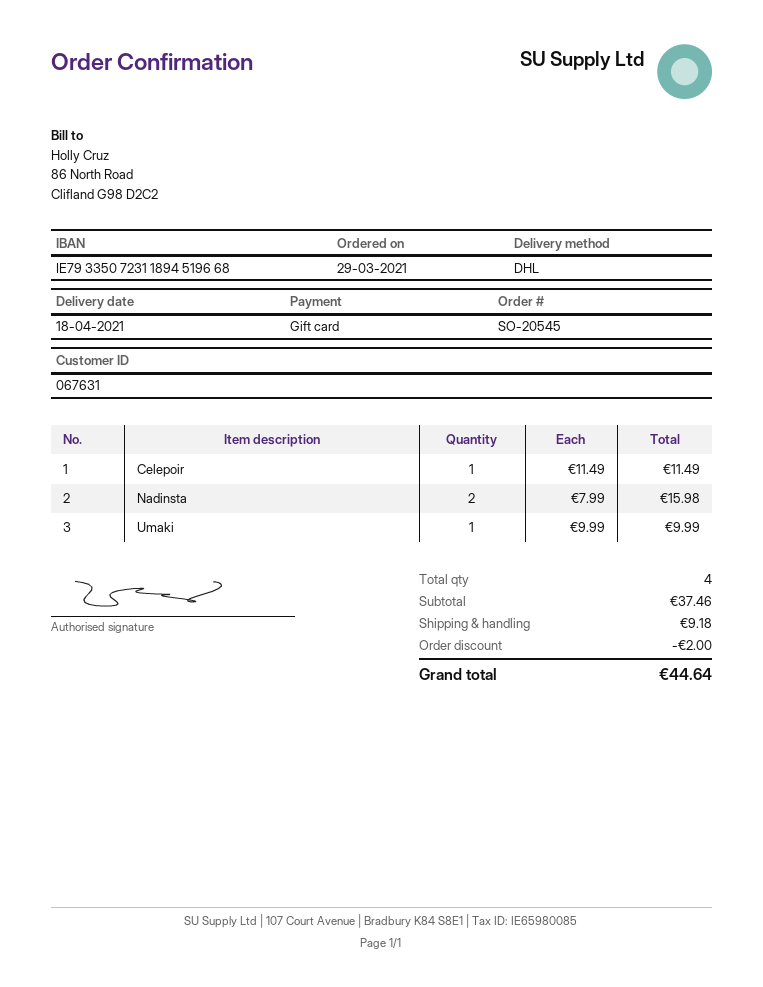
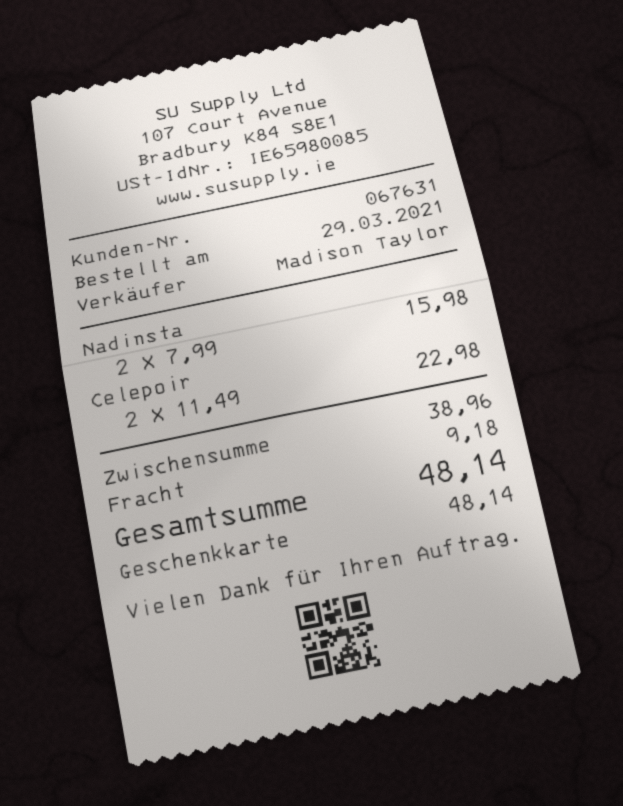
Celepoir: 1 x 11.49 = 11.49 -> 2 x 11.49 = 22.98
Umaki: 1 x 9.99 = 9.99 -> none
subtotal: 37.46 -> 38.96
discount: 2.00 -> none
total: 44.64 -> 48.14

